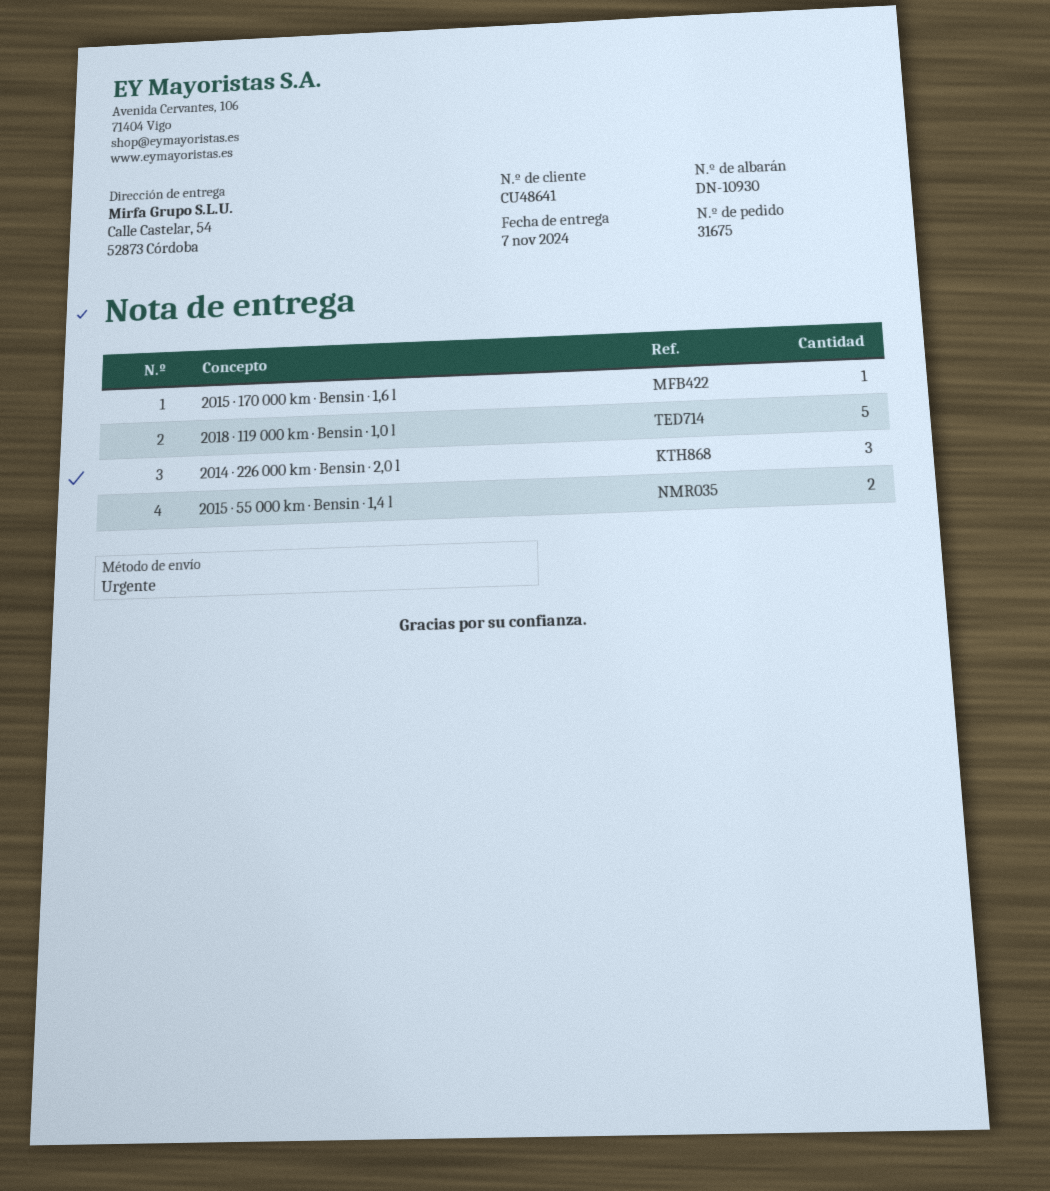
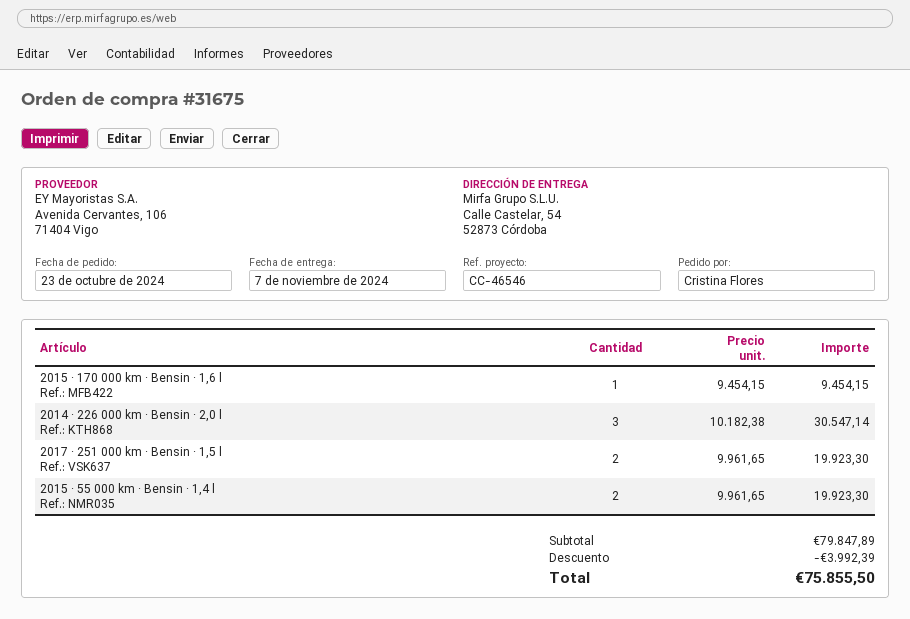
2018 · 119 000 km · Bensin · 1,0 l: 5 -> none
2017 · 251 000 km · Bensin · 1,5 l: none -> 2

